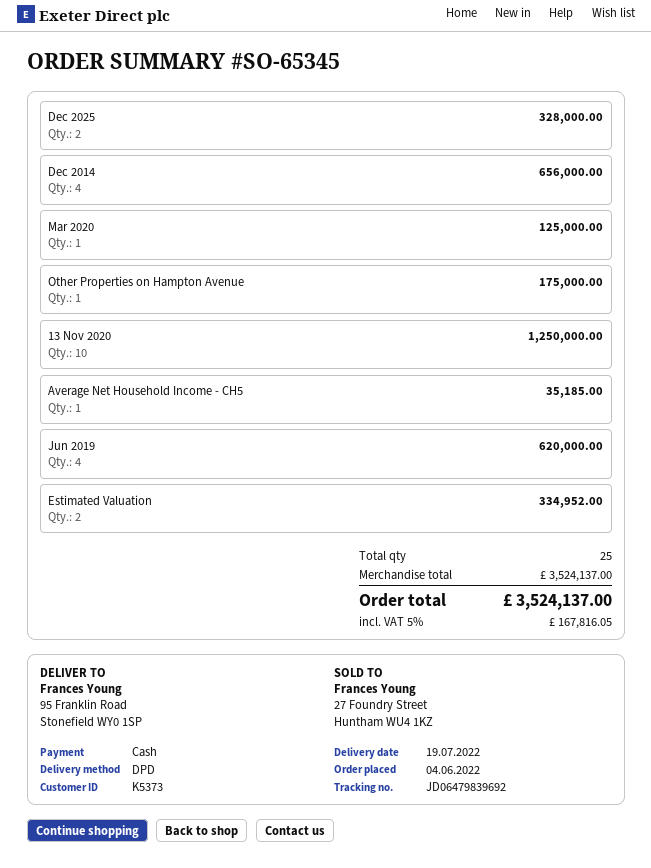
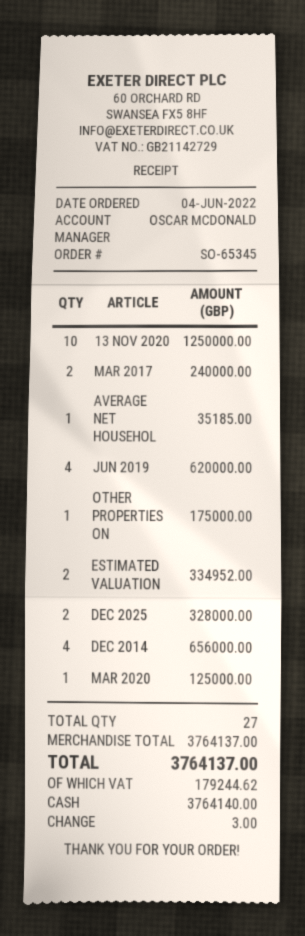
MAR 2017: none -> 2 for 240000.00
total quantity: 25 -> 27
subtotal: 3524137.00 -> 3764137.00
tax: 167816.05 -> 179244.62
total: 3524137.00 -> 3764137.00

